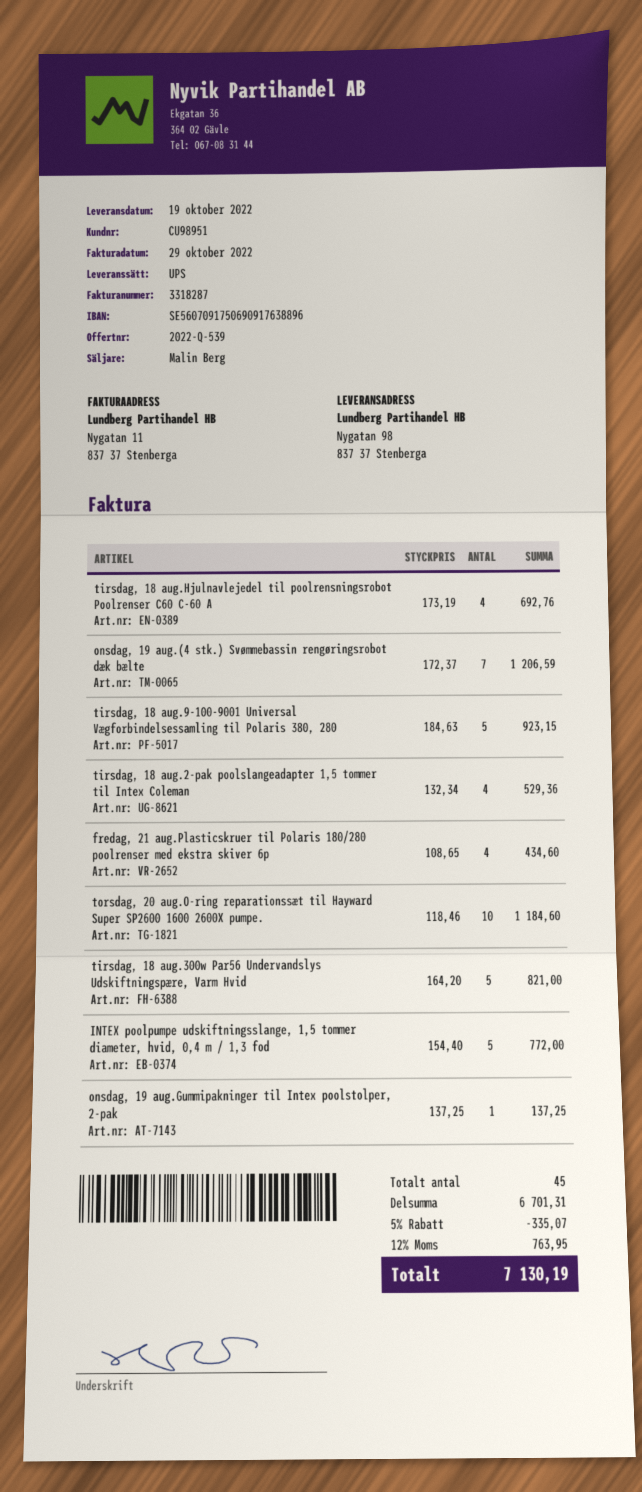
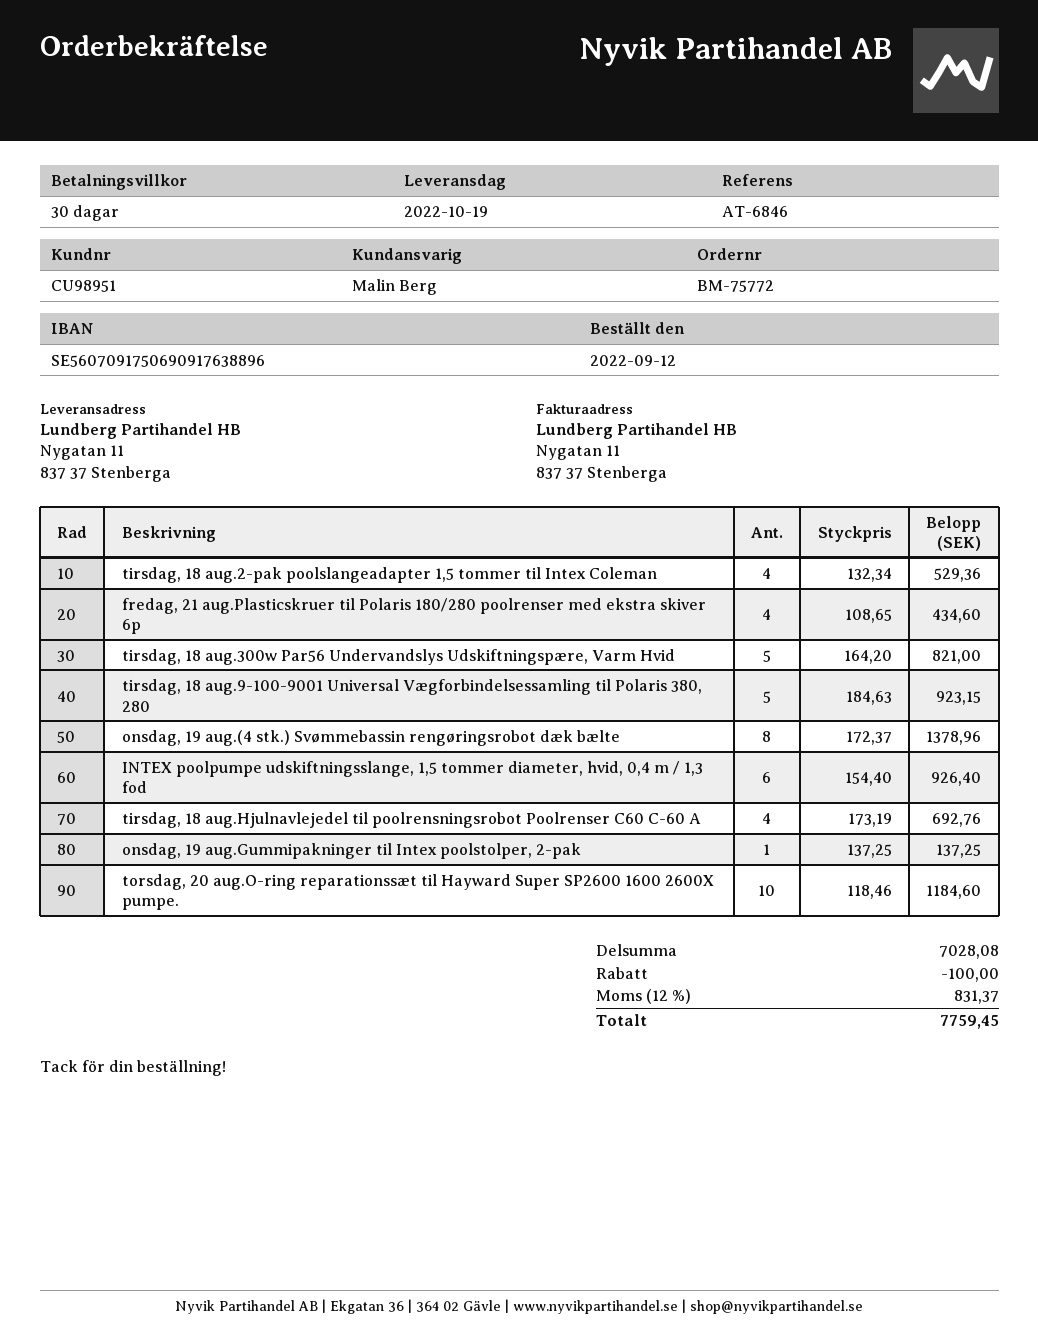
ship to: Nygatan 98, 837 37 Stenberga -> Nygatan 11, 837 37 Stenberga
onsdag, 19 aug.(4 stk.) Svømmebassin rengøringsrobot dæk bælte: 7 x 172.37 = 1206.59 -> 8 x 172.37 = 1378.96
INTEX poolpumpe udskiftningsslange, 1,5 tommer diameter, hvid, 0,4 m / 1,3 fod: 5 x 154.40 = 772.00 -> 6 x 154.40 = 926.40
subtotal: 6701.31 -> 7028.08
discount: 335.07 -> 100.00
tax: 12% = 763.95 -> 12% = 831.37
total: 7130.19 -> 7759.45

